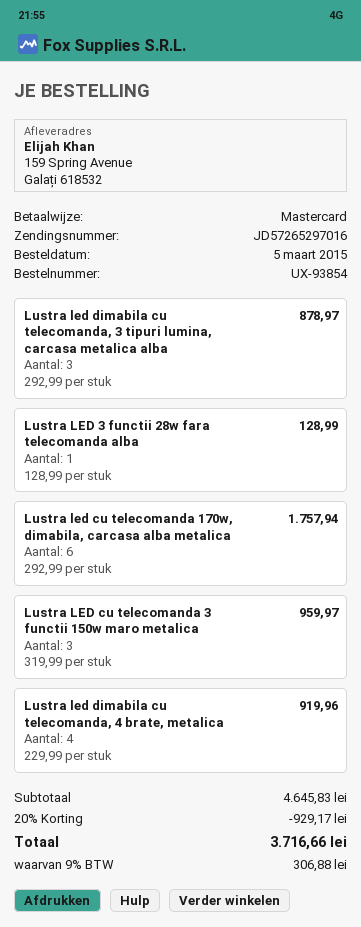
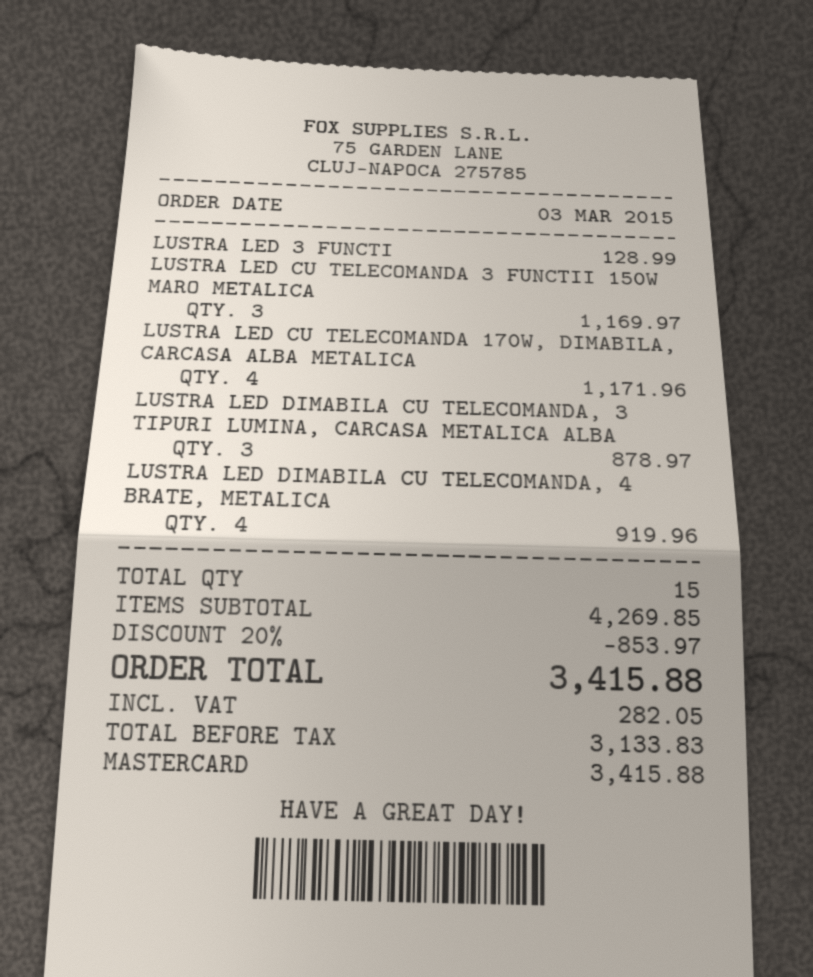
order date: 2015-03-05 -> 2015-03-03
Lustra led cu telecomanda 170w, dimabila, carcasa alba metalica: 6 for 1757.94 -> 4 for 1171.96
Lustra LED cu telecomanda 3 functii 150w maro metalica: 3 for 959.97 -> 3 for 1169.97
subtotal: 4645.83 -> 4269.85
discount: 20% = 929.17 -> 20% = 853.97
tax: 306.88 -> 282.05
total: 3716.66 -> 3415.88

